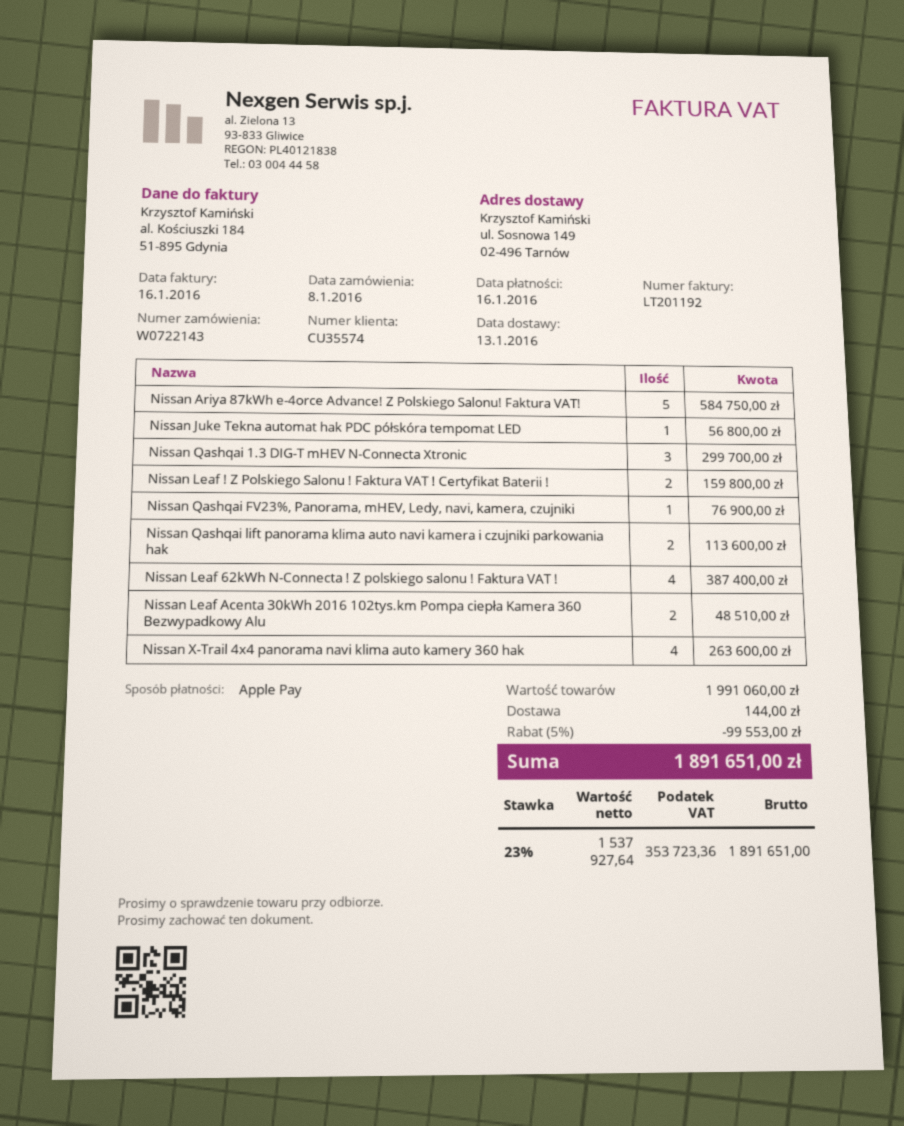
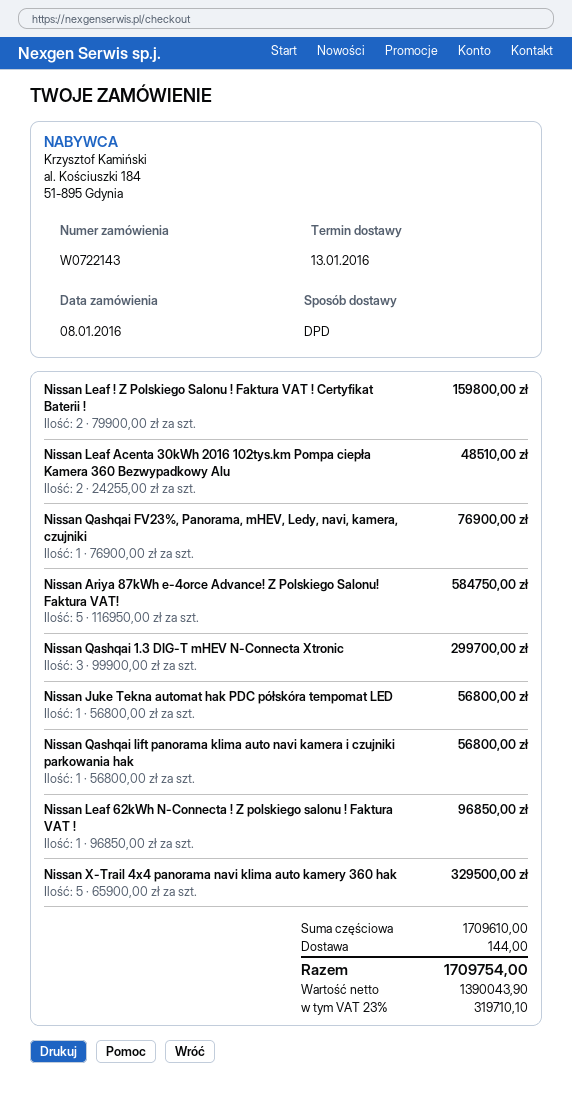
Nissan Qashqai lift panorama klima auto navi kamera i czujniki parkowania hak: 2 for 113600.00 -> 1 for 56800.00
Nissan Leaf 62kWh N-Connecta ! Z polskiego salonu ! Faktura VAT !: 4 for 387400.00 -> 1 for 96850.00
Nissan X-Trail 4x4 panorama navi klima auto kamery 360 hak: 4 for 263600.00 -> 5 for 329500.00
subtotal: 1991060.00 -> 1709610.00
discount: 5% = 99553.00 -> none
net: 1537927.64 -> 1390043.90
tax: 23% = 353723.36 -> 23% = 319710.10
total: 1891651.00 -> 1709754.00

